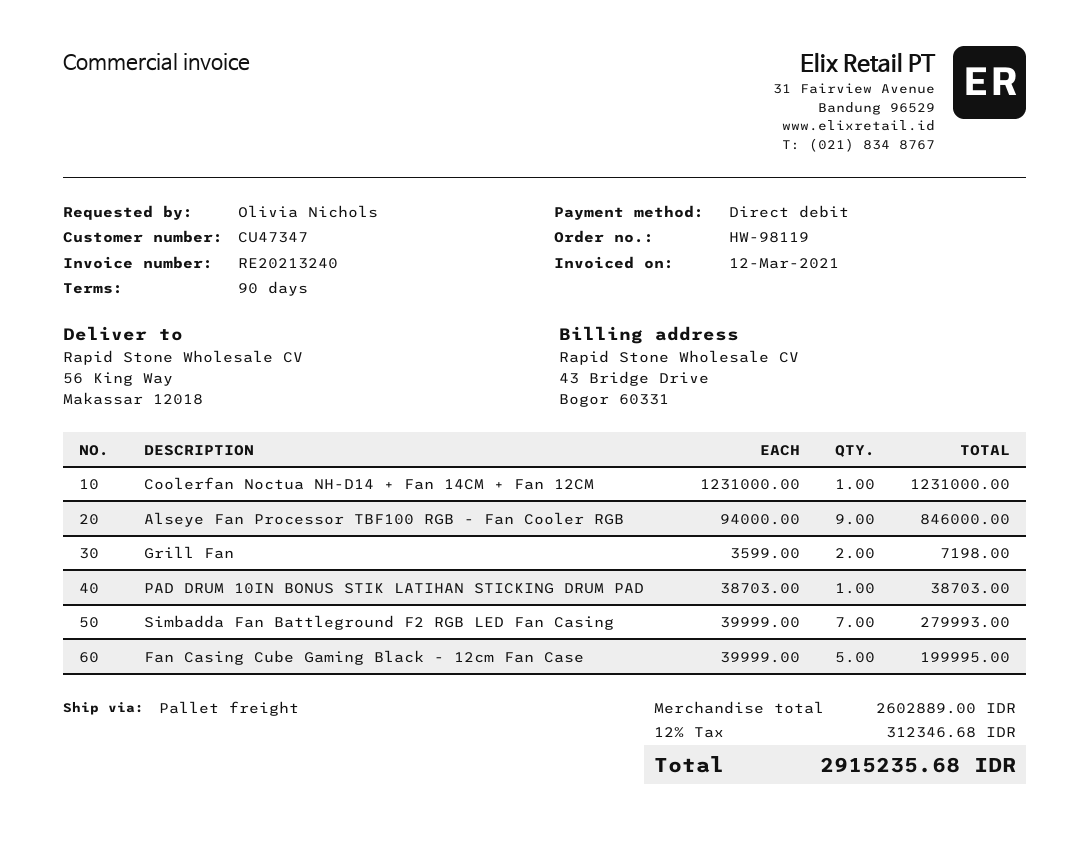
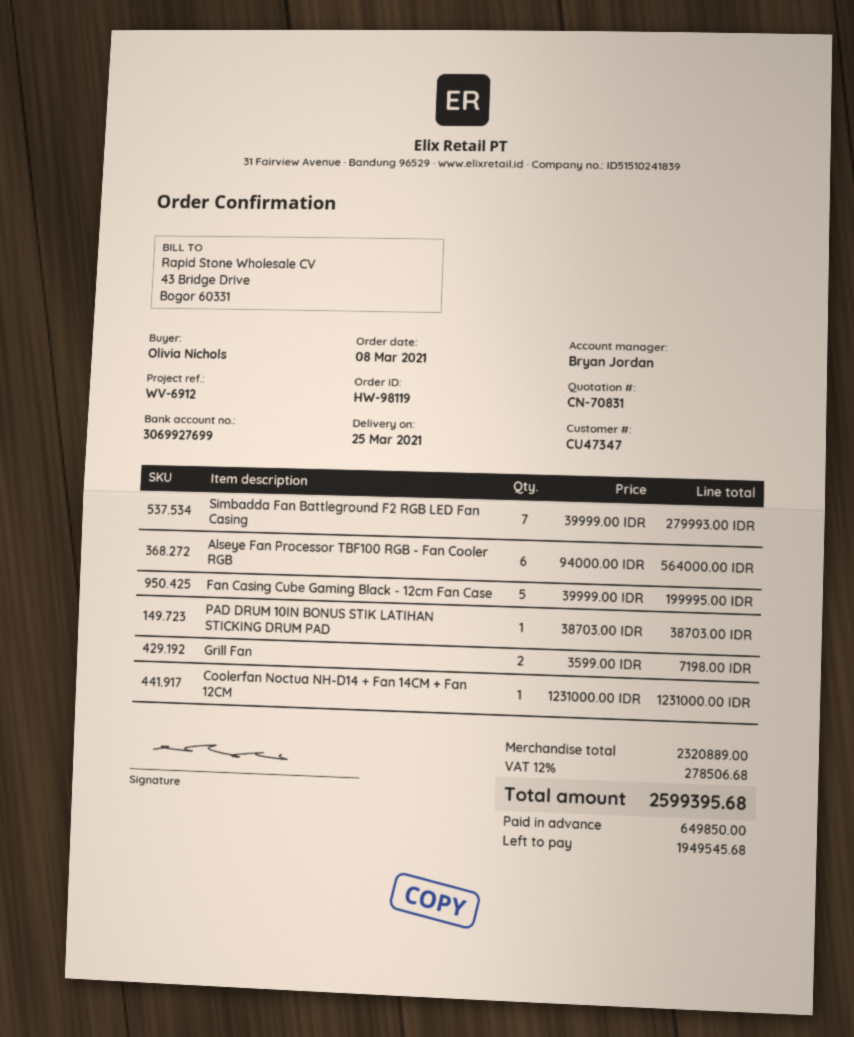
Alseye Fan Processor TBF100 RGB - Fan Cooler RGB: 9 x 94000.00 = 846000.00 -> 6 x 94000.00 = 564000.00
subtotal: 2602889.00 -> 2320889.00
tax: 12% = 312346.68 -> 12% = 278506.68
total: 2915235.68 -> 2599395.68

